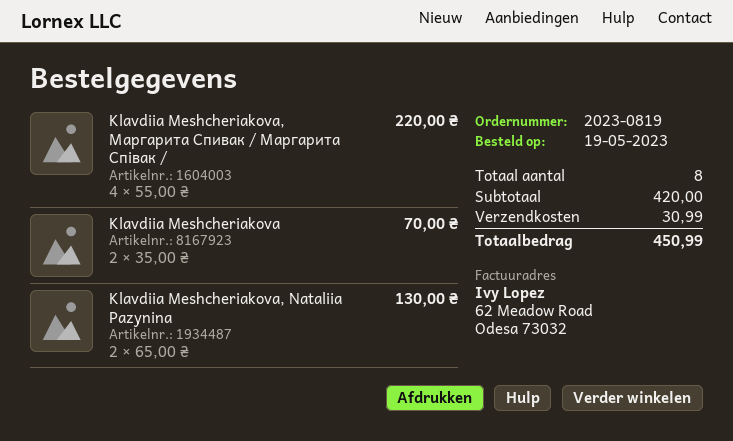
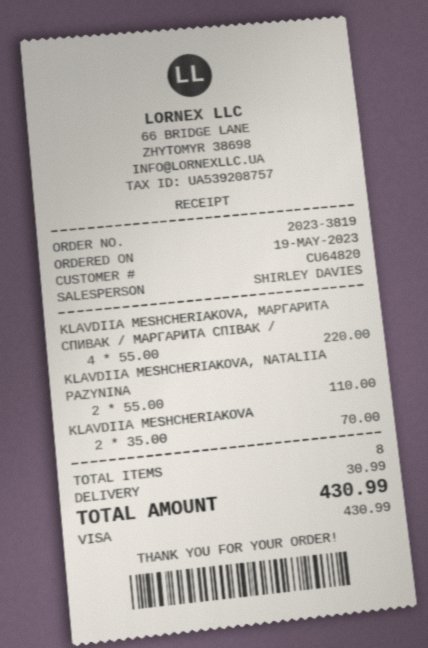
order number: 2023-0819 -> 2023-3819
Klavdiia Meshcheriakova, Nataliia Pazynina: 2 x 65.00 = 130.00 -> 2 x 55.00 = 110.00
total: 450.99 -> 430.99

